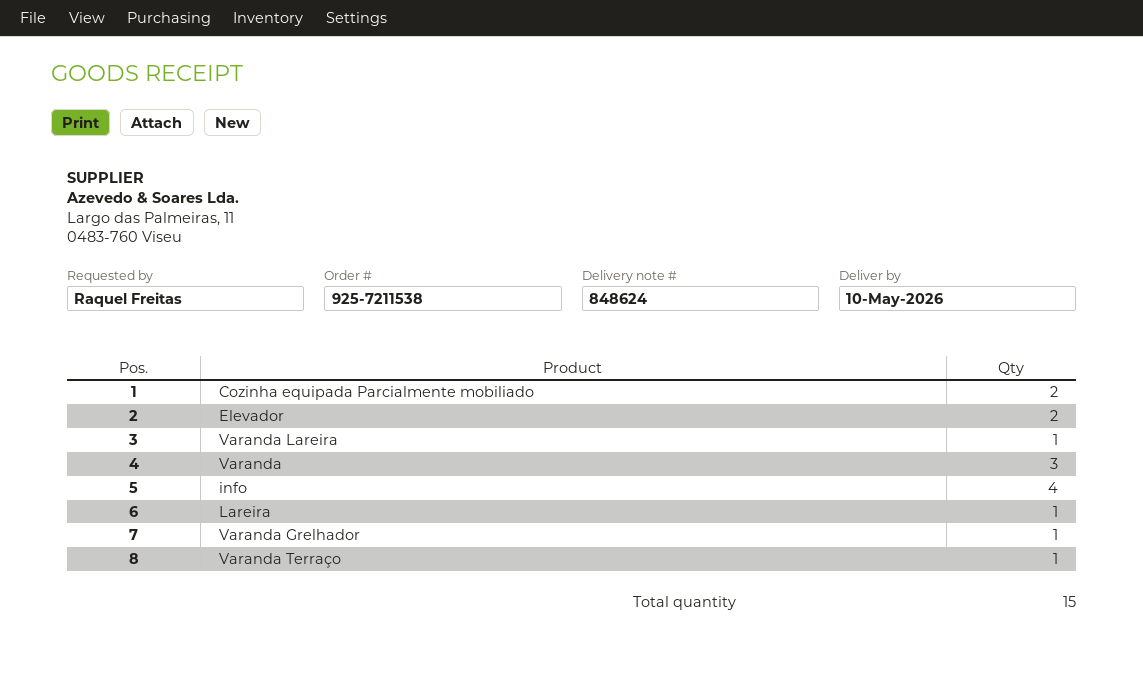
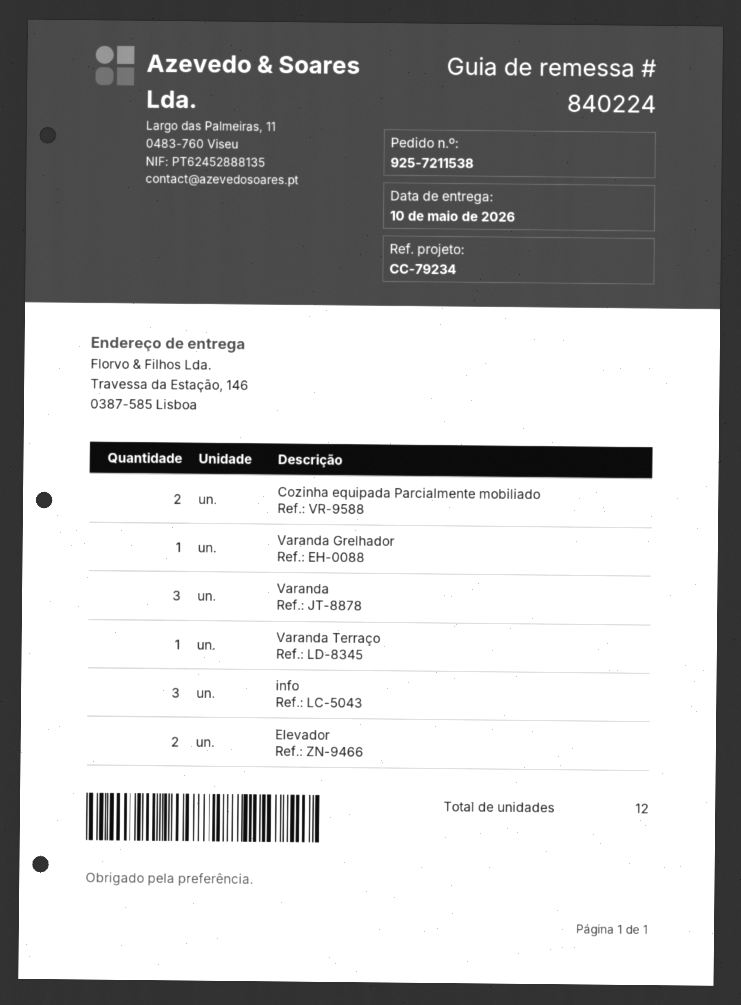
delivery note number: 848624 -> 840224
Varanda Lareira: 1 -> none
info: 4 -> 3
Lareira: 1 -> none
total quantity: 15 -> 12

